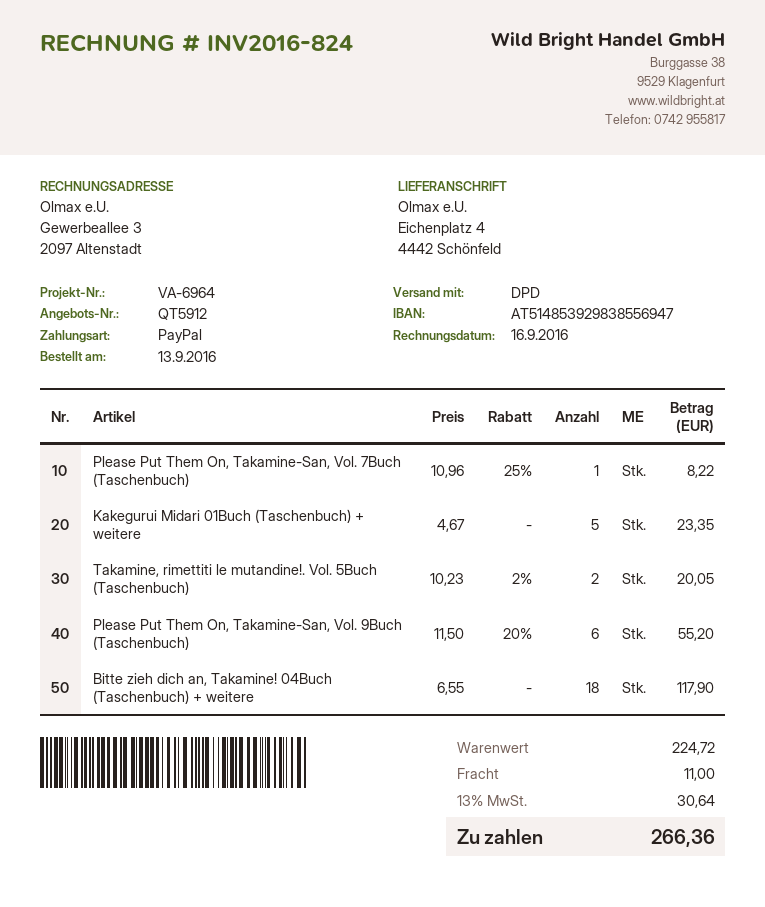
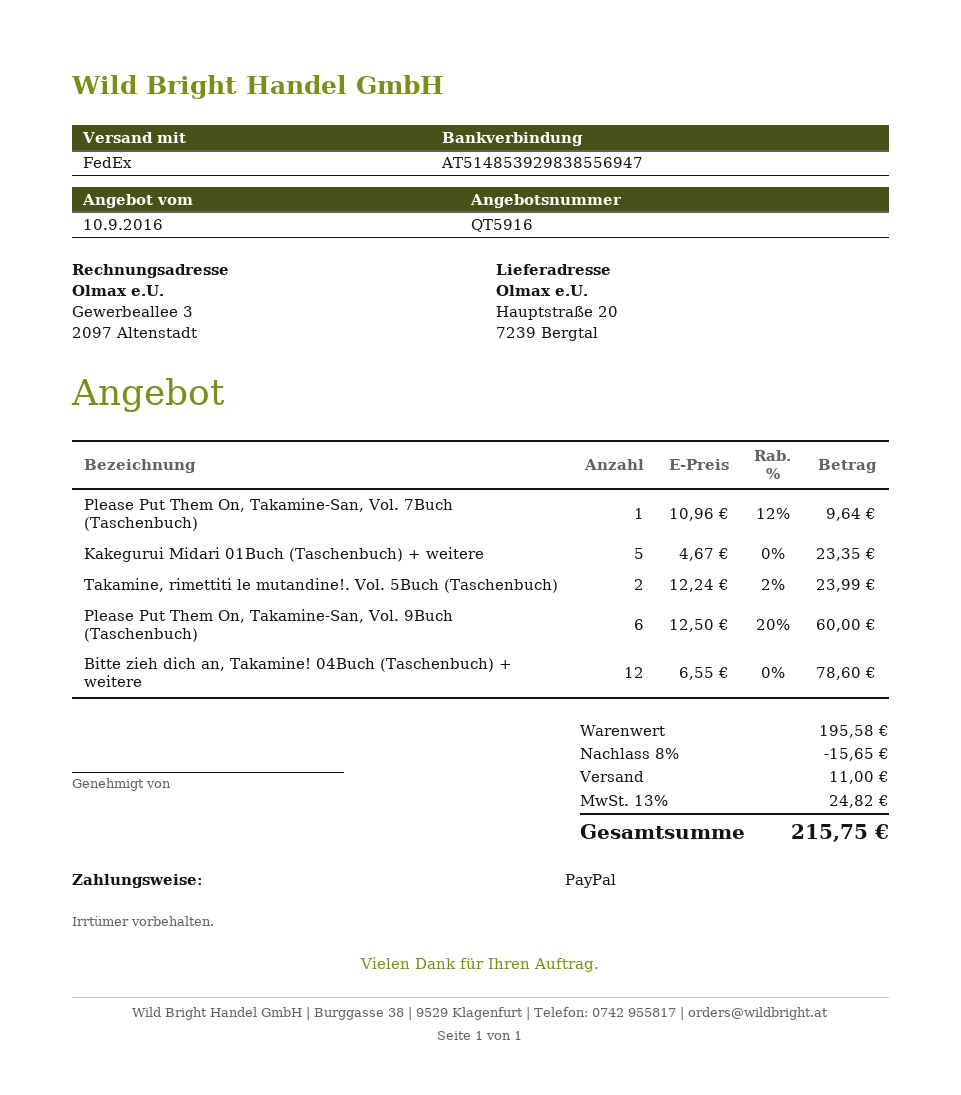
quote number: QT5912 -> QT5916
shipping method: DPD -> FedEx
ship to: Eichenplatz 4, 4442 Schönfeld -> Hauptstraße 20, 7239 Bergtal
Please Put Them On, Takamine-San, Vol. 7Buch (Taschenbuch): 1 x 10.96 - 25% = 8.22 -> 1 x 10.96 - 12% = 9.64
Takamine, rimettiti le mutandine!. Vol. 5Buch (Taschenbuch): 2 x 10.23 - 2% = 20.05 -> 2 x 12.24 - 2% = 23.99
Please Put Them On, Takamine-San, Vol. 9Buch (Taschenbuch): 6 x 11.50 - 20% = 55.20 -> 6 x 12.50 - 20% = 60.00
Bitte zieh dich an, Takamine! 04Buch (Taschenbuch) + weitere: 18 x 6.55 = 117.90 -> 12 x 6.55 = 78.60
subtotal: 224.72 -> 195.58
discount: none -> 8% = 15.65
tax: 13% = 30.64 -> 13% = 24.82
total: 266.36 -> 215.75

